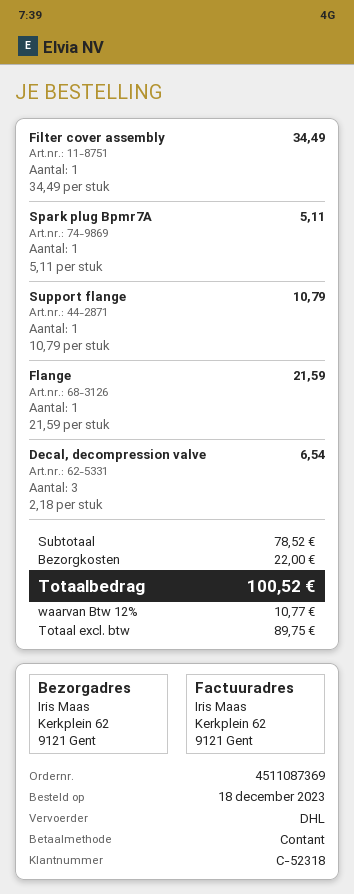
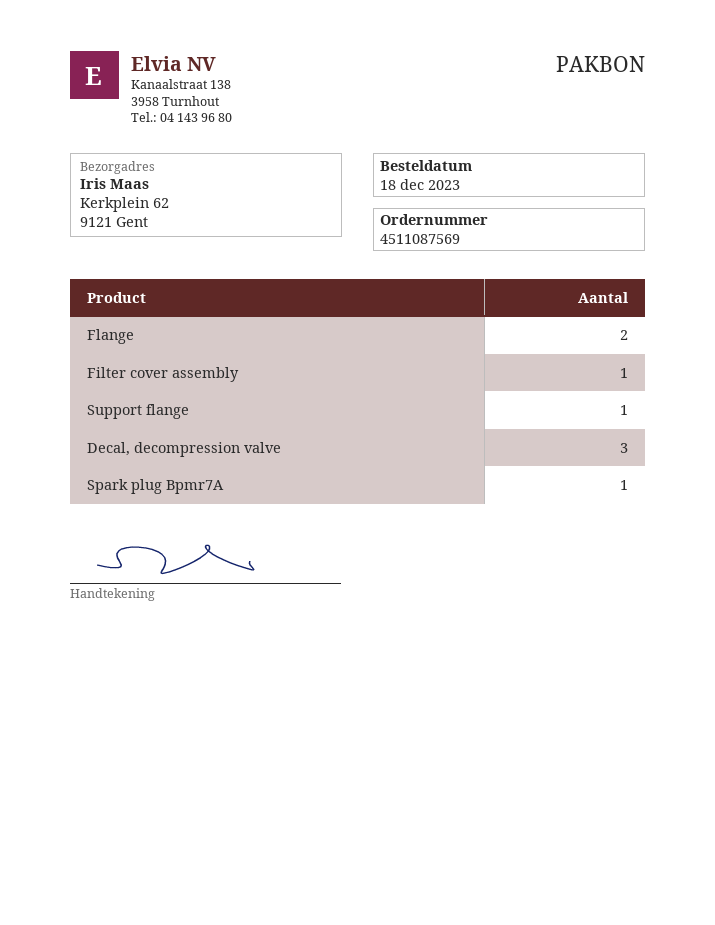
order number: 4511087369 -> 4511087569
Flange: 1 -> 2

